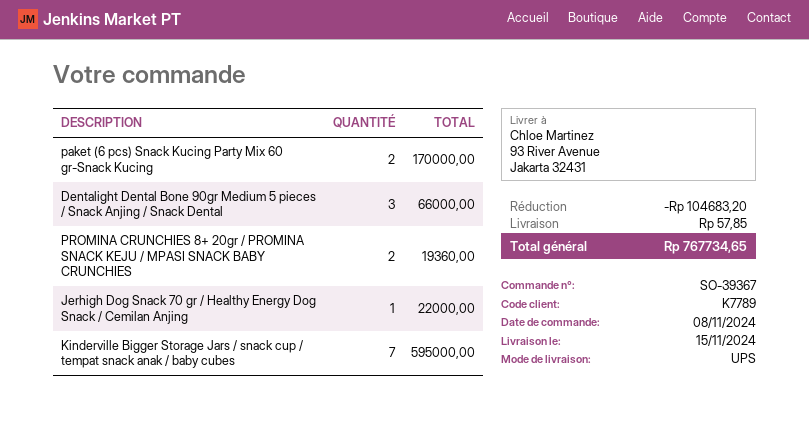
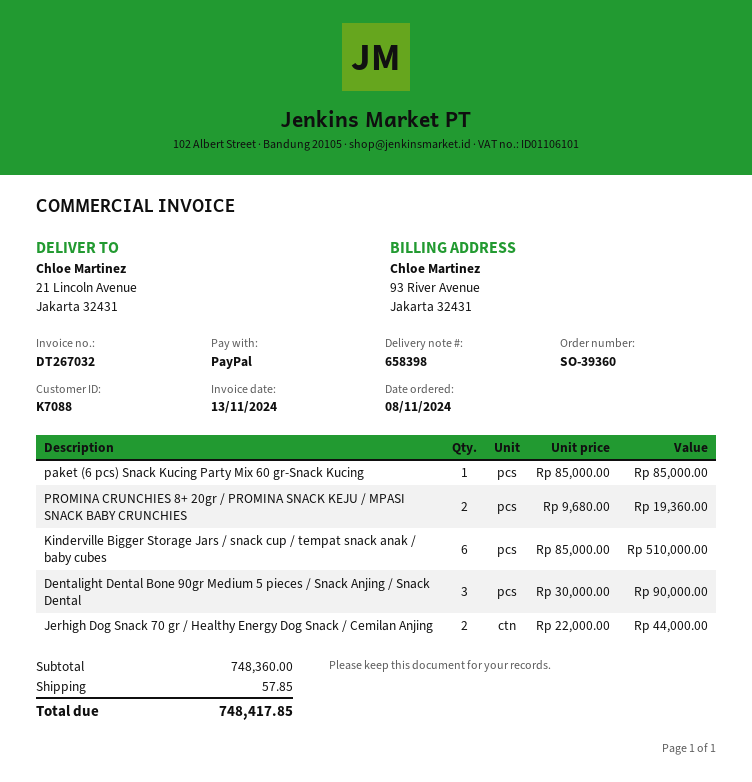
order number: SO-39367 -> SO-39360
customer number: K7789 -> K7088
ship to: 93 River Avenue, Jakarta 32431 -> 21 Lincoln Avenue, Jakarta 32431
paket (6 pcs) Snack Kucing Party Mix 60 gr-Snack Kucing: 2 for 170000.00 -> 1 for 85000.00
Dentalight Dental Bone 90gr Medium 5 pieces / Snack Anjing / Snack Dental: 3 for 66000.00 -> 3 for 90000.00
Jerhigh Dog Snack 70 gr / Healthy Energy Dog Snack / Cemilan Anjing: 1 for 22000.00 -> 2 for 44000.00
Kinderville Bigger Storage Jars / snack cup / tempat snack anak / baby cubes: 7 for 595000.00 -> 6 for 510000.00
discount: 104683.20 -> none
total: 767734.65 -> 748417.85

